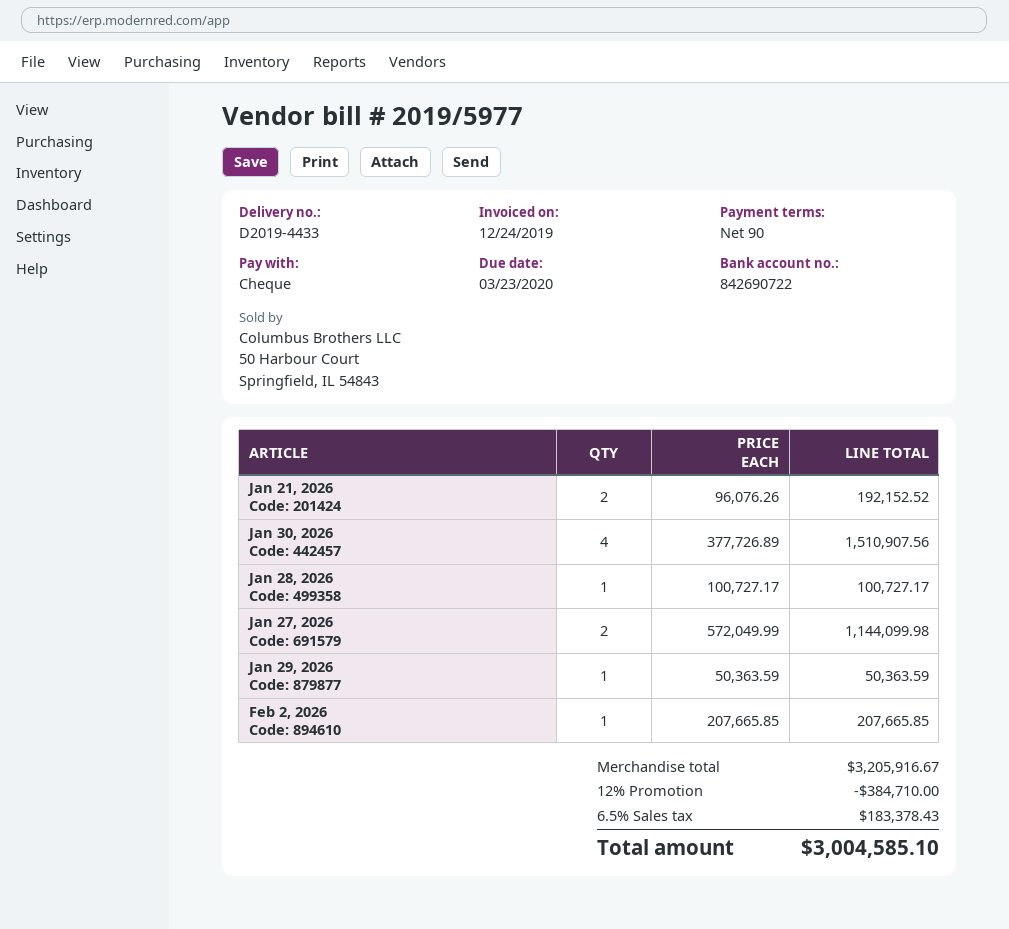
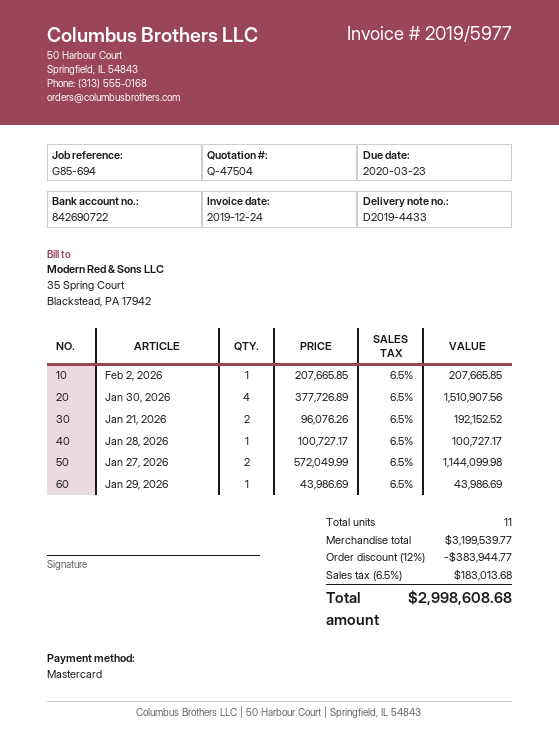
payment method: cheque -> Mastercard
Jan 29, 2026: 1 x 50363.59 = 50363.59 -> 1 x 43986.69 = 43986.69
subtotal: 3205916.67 -> 3199539.77
discount: 12% = 384710.00 -> 12% = 383944.77
tax: 6.5% = 183378.43 -> 6.5% = 183013.68
total: 3004585.10 -> 2998608.68

